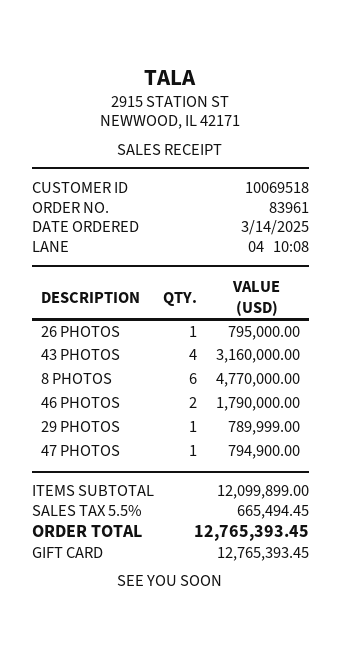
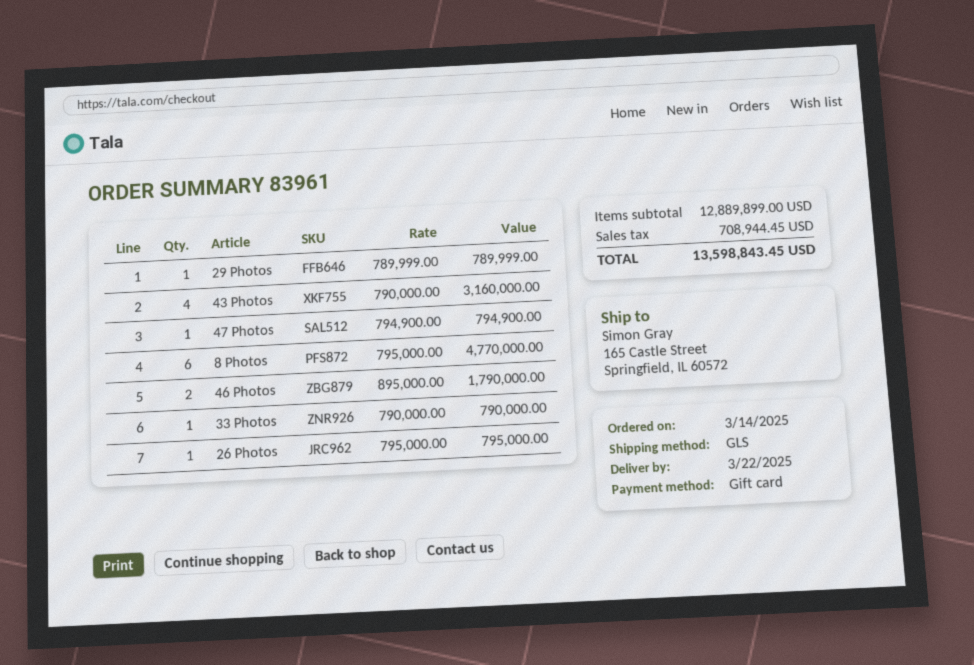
33 Photos: none -> 1 for 790000.00
subtotal: 12099899.00 -> 12889899.00
tax: 665494.45 -> 708944.45
total: 12765393.45 -> 13598843.45

